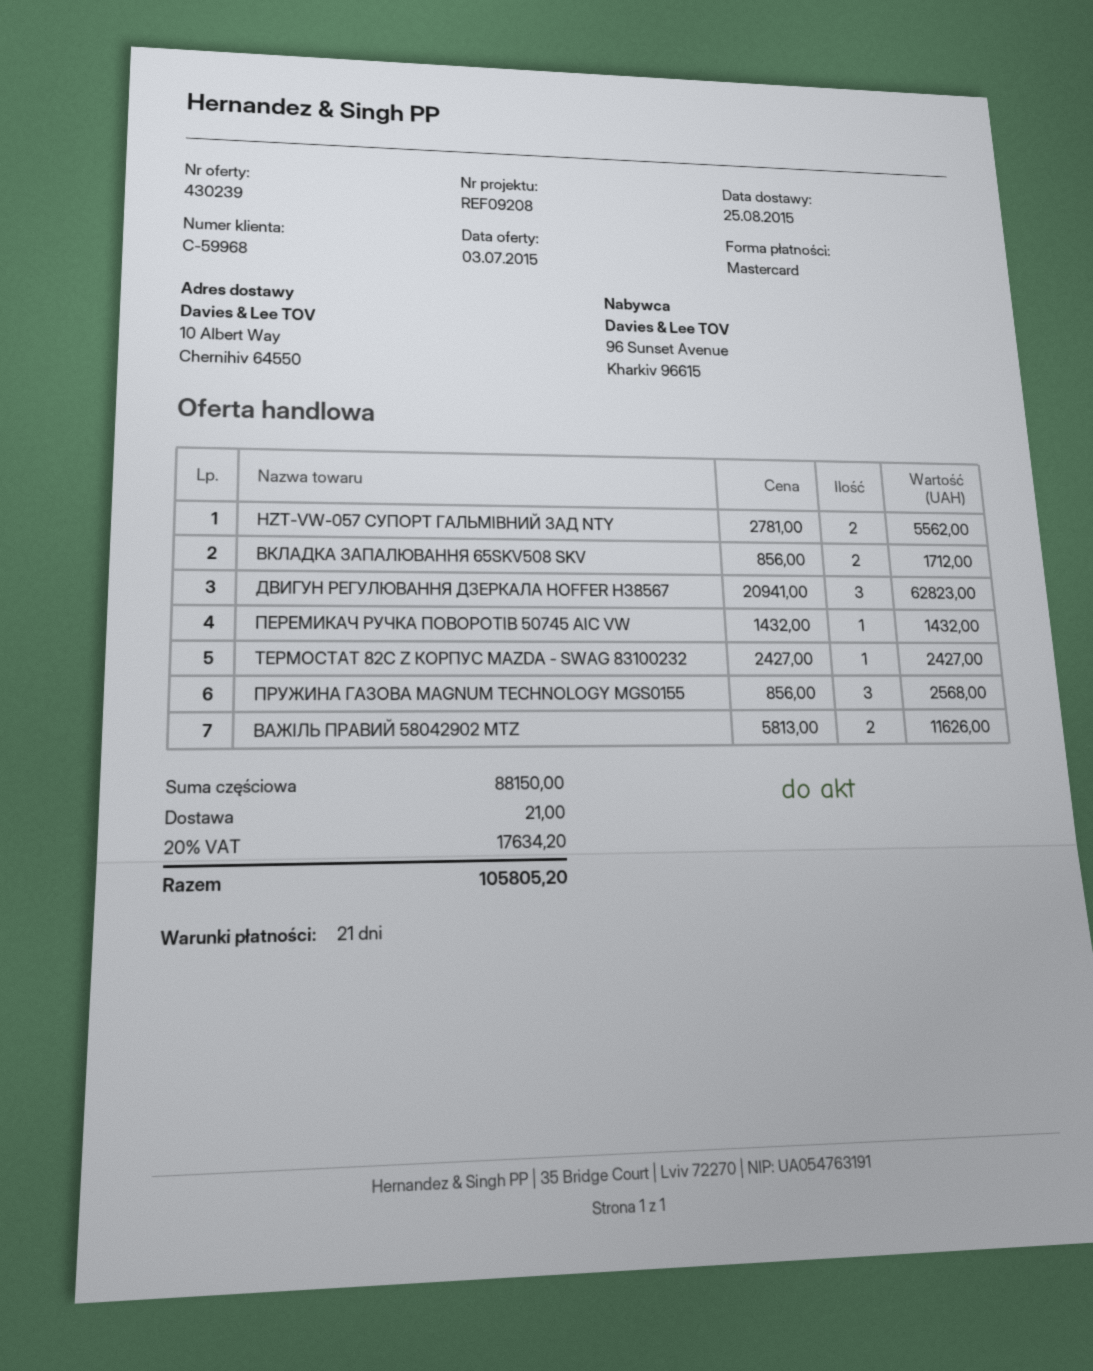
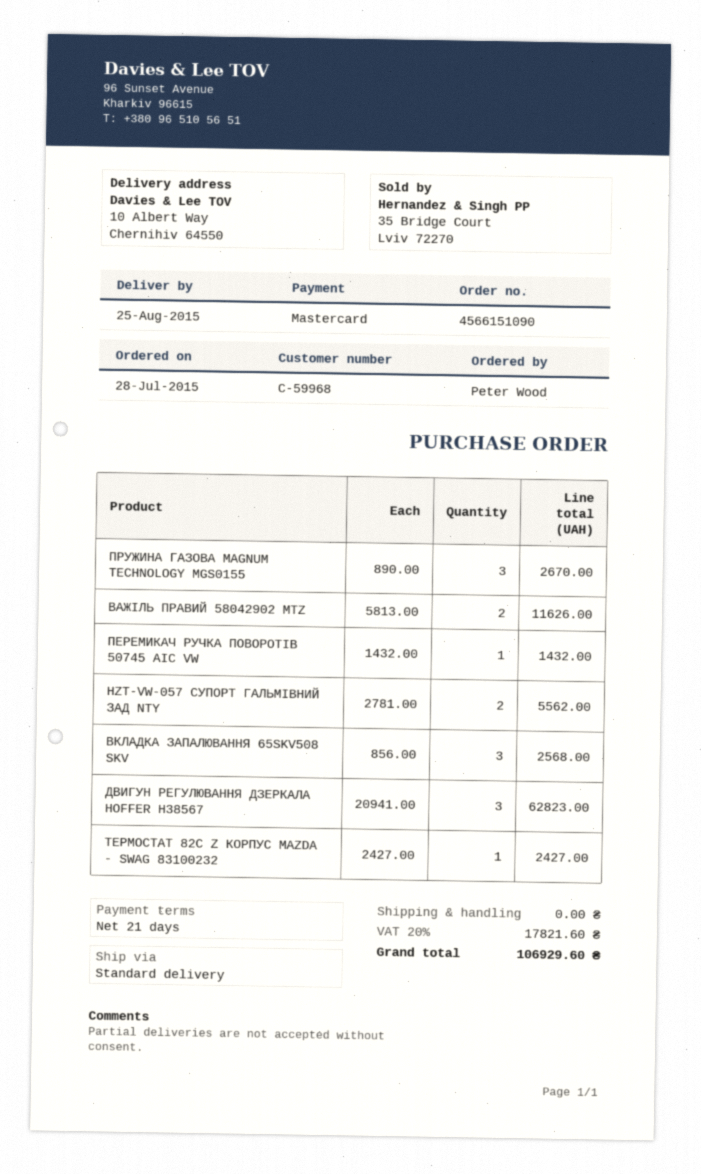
ВКЛАДКА ЗАПАЛЮВАННЯ 65SKV508 SKV: 2 x 856.00 = 1712.00 -> 3 x 856.00 = 2568.00
ПРУЖИНА ГАЗОВА MAGNUM TECHNOLOGY MGS0155: 3 x 856.00 = 2568.00 -> 3 x 890.00 = 2670.00
shipping: 21.00 -> 0.00
tax: 20% = 17634.20 -> 20% = 17821.60
total: 105805.20 -> 106929.60

